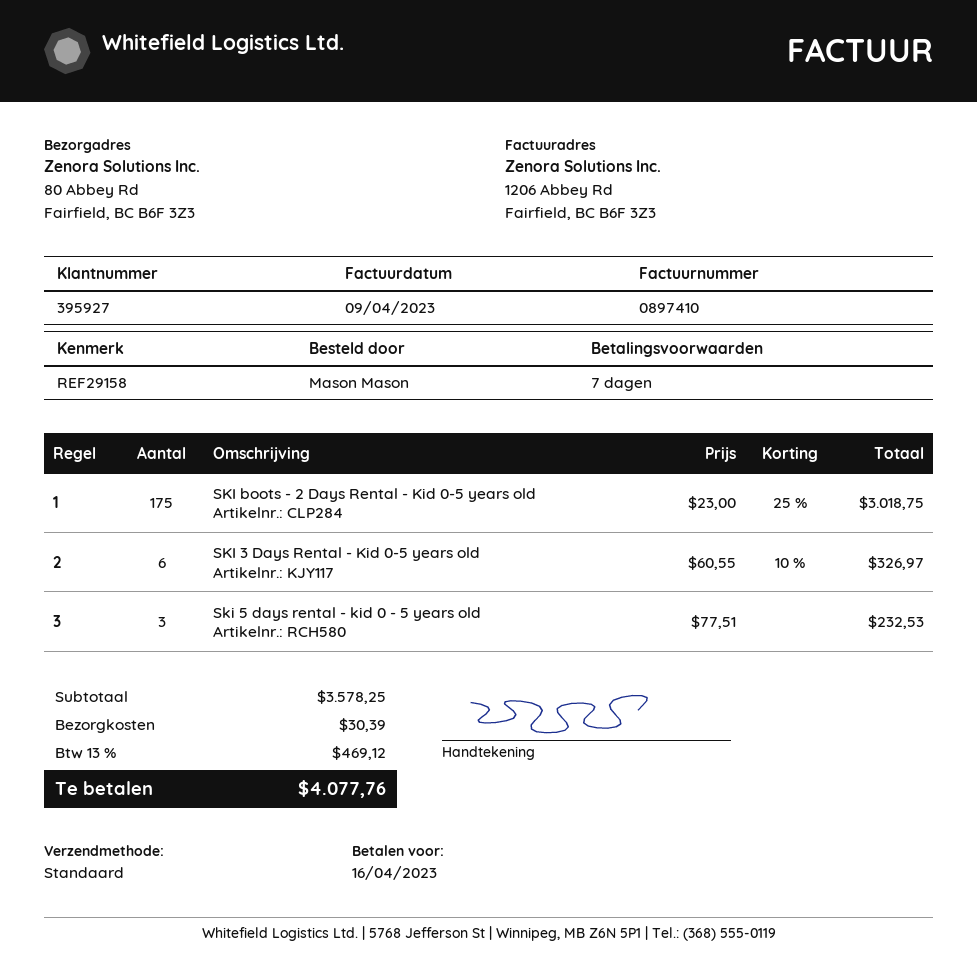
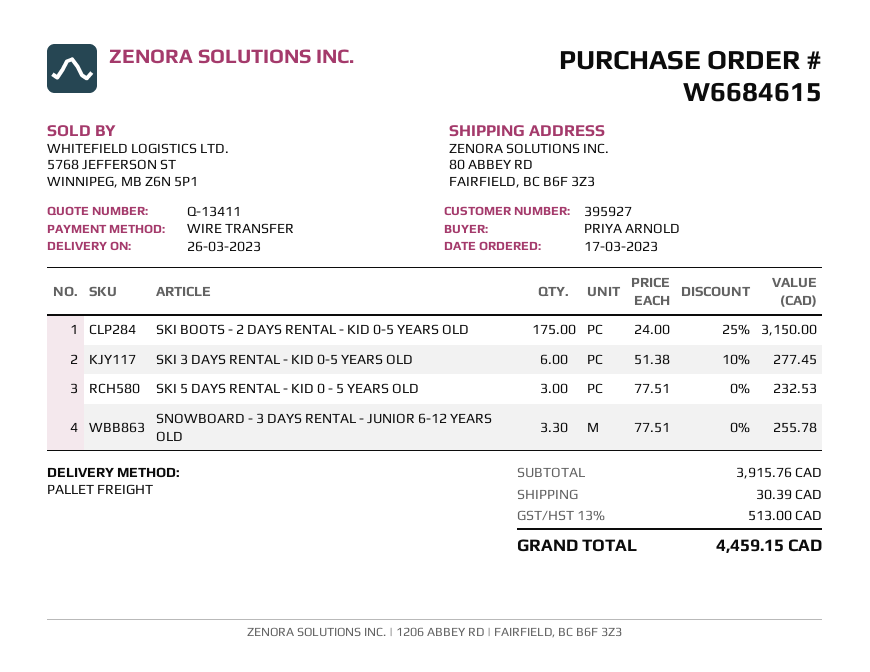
ordered by: Mason Mason -> PRIYA ARNOLD
shipping method: standard -> pallet freight
SKI boots - 2 Days Rental - Kid 0-5 years old: 175 x 23.00 - 25% = 3018.75 -> 175 x 24.00 - 25% = 3150.00
SKI 3 Days Rental - Kid 0-5 years old: 6 x 60.55 - 10% = 326.97 -> 6 x 51.38 - 10% = 277.45
SNOWBOARD - 3 DAYS RENTAL - JUNIOR 6-12 YEARS OLD: none -> 3.3 x 77.51 = 255.78
subtotal: 3578.25 -> 3915.76
tax: 13% = 469.12 -> 13% = 513.00
total: 4077.76 -> 4459.15

